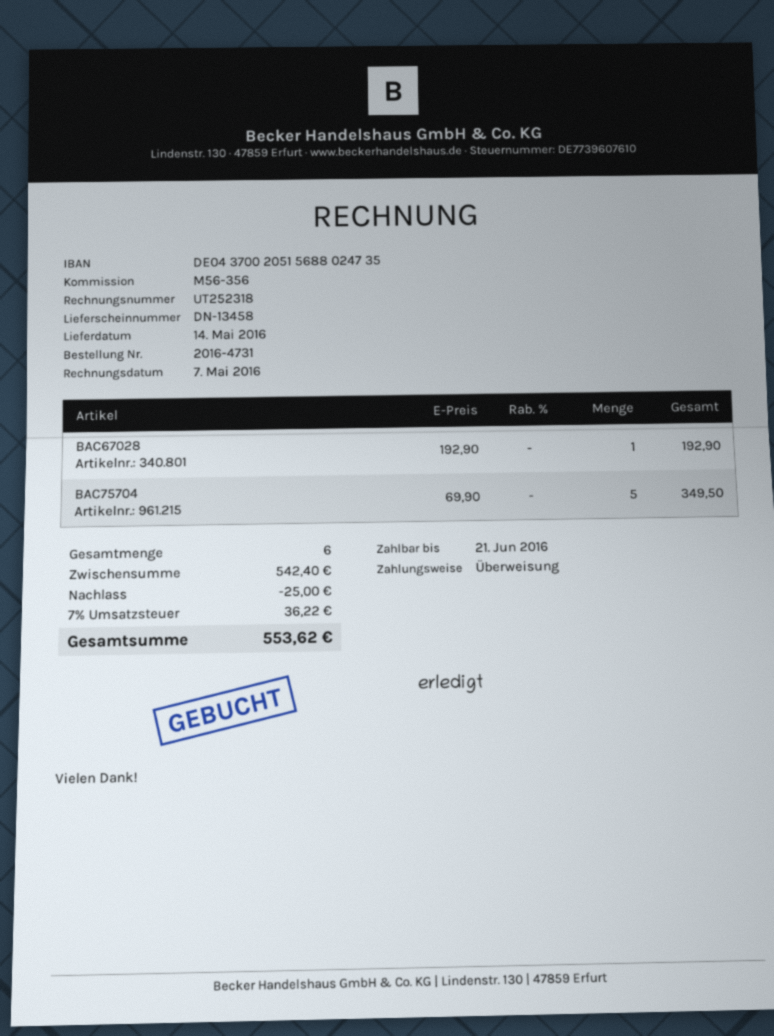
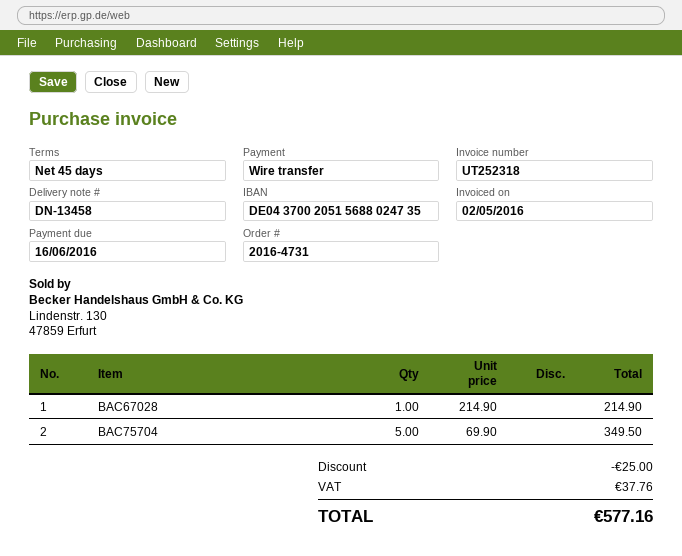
invoice date: 2016-05-07 -> 2016-05-02
due date: 2016-06-21 -> 2016-06-16
BAC67028: 1 x 192.90 = 192.90 -> 1 x 214.90 = 214.90
tax: 36.22 -> 37.76
total: 553.62 -> 577.16

